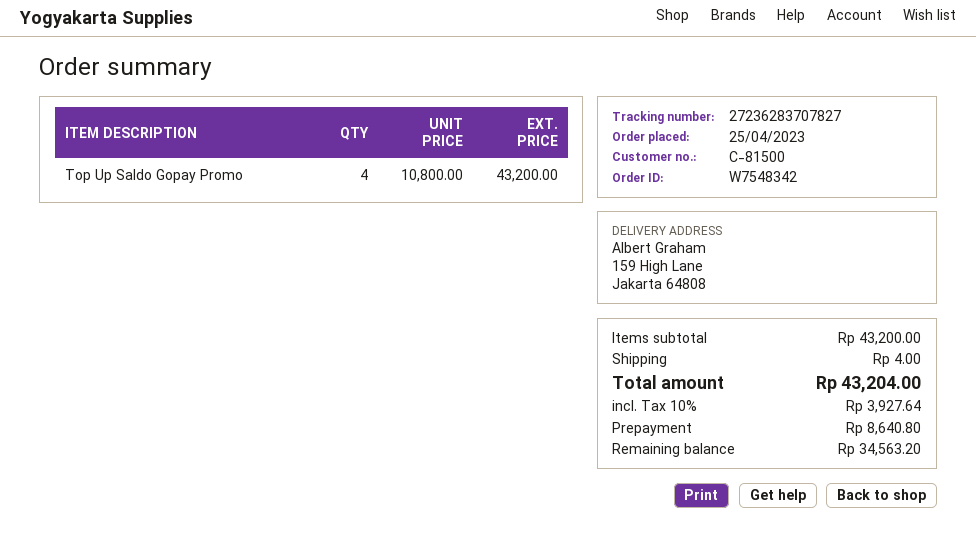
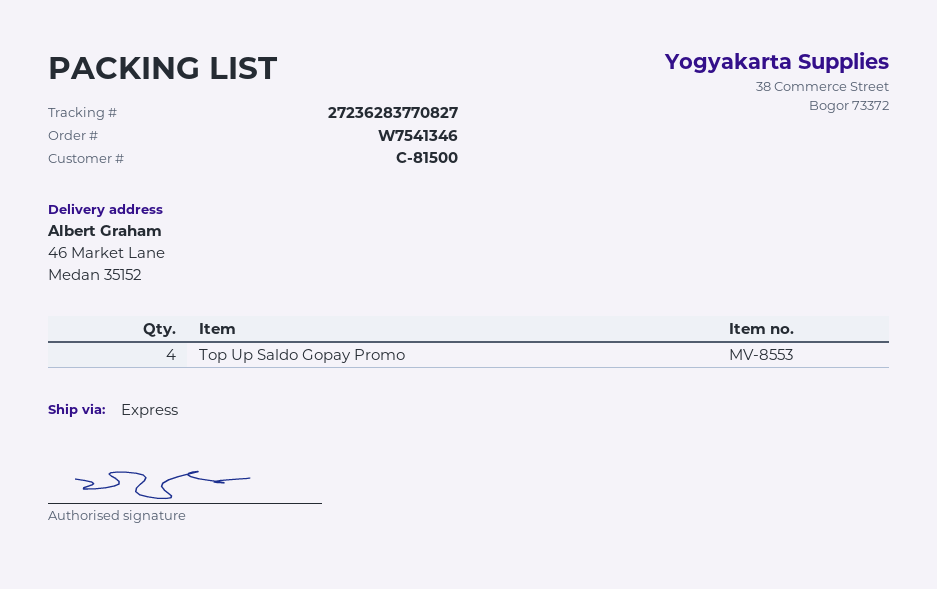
order number: W7548342 -> W7541346
tracking number: 27236283707827 -> 27236283770827
ship to: 159 High Lane, Jakarta 64808 -> 46 Market Lane, Medan 35152

